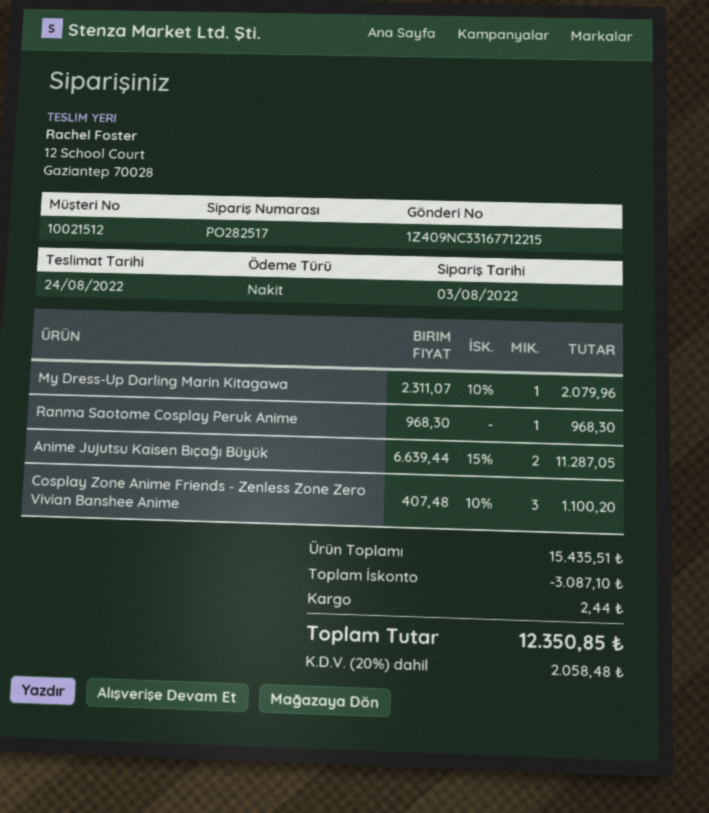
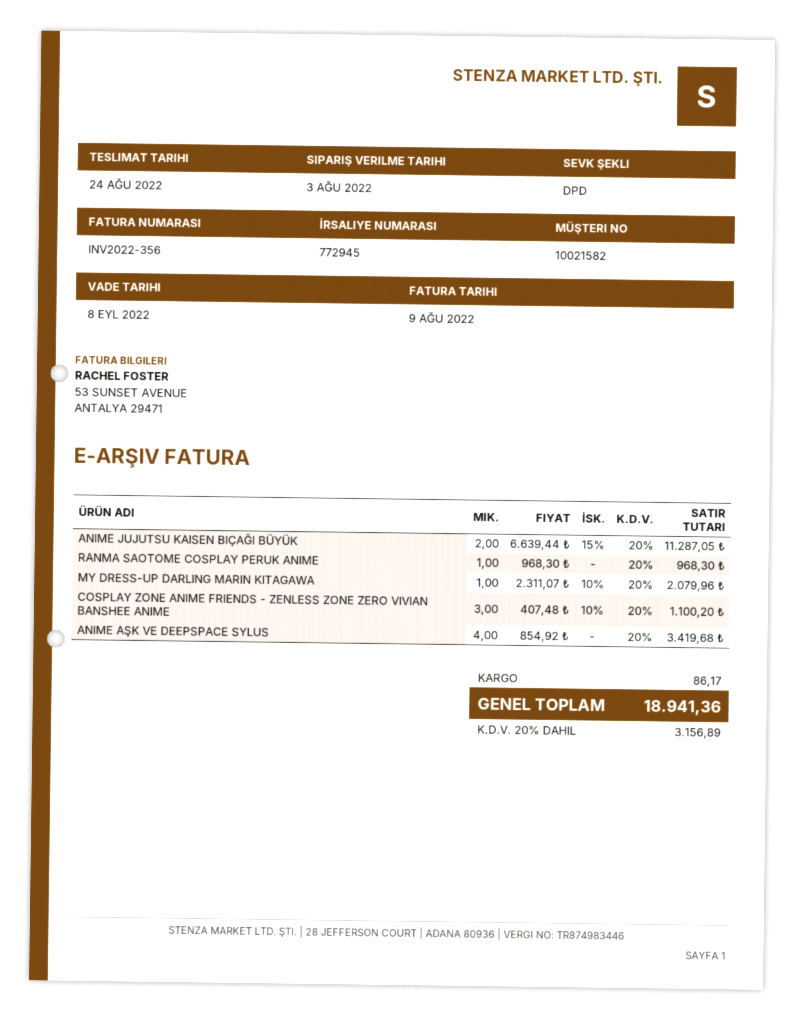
customer number: 10021512 -> 10021582
ANIME AŞK VE DEEPSPACE SYLUS: none -> 4 x 854.92 = 3419.68
discount: 3087.10 -> none
shipping: 2.44 -> 86.17
tax: 20% = 2058.48 -> 20% = 3156.89
total: 12350.85 -> 18941.36

